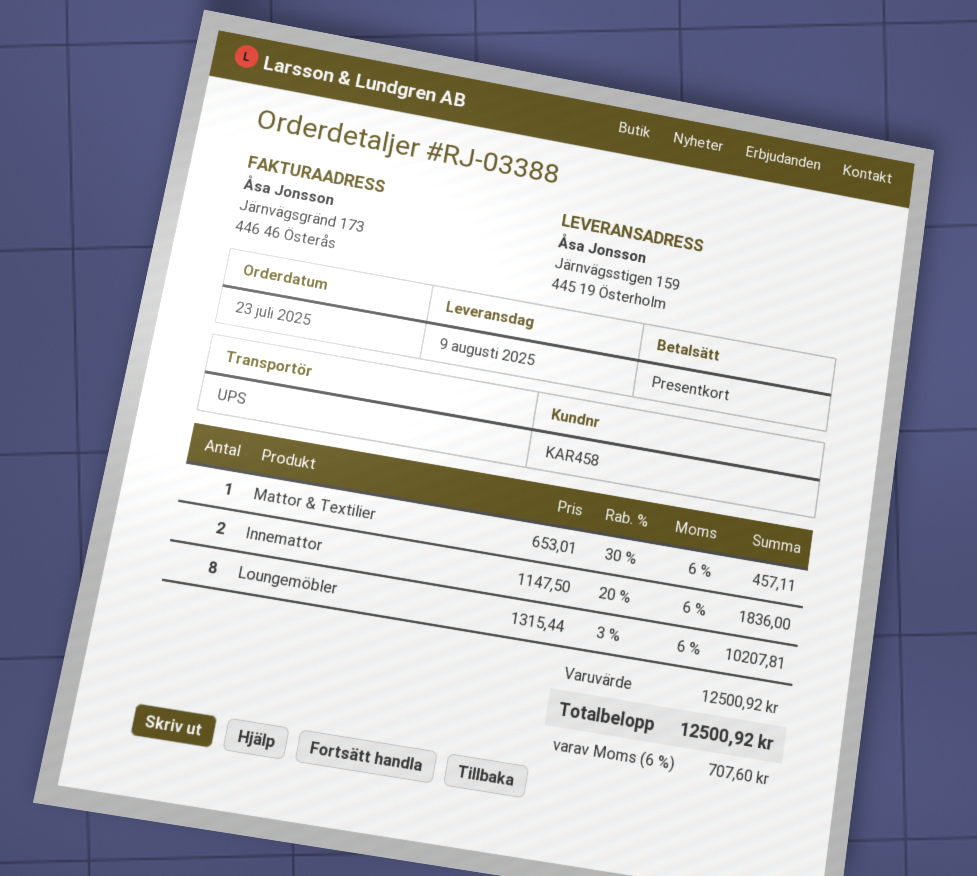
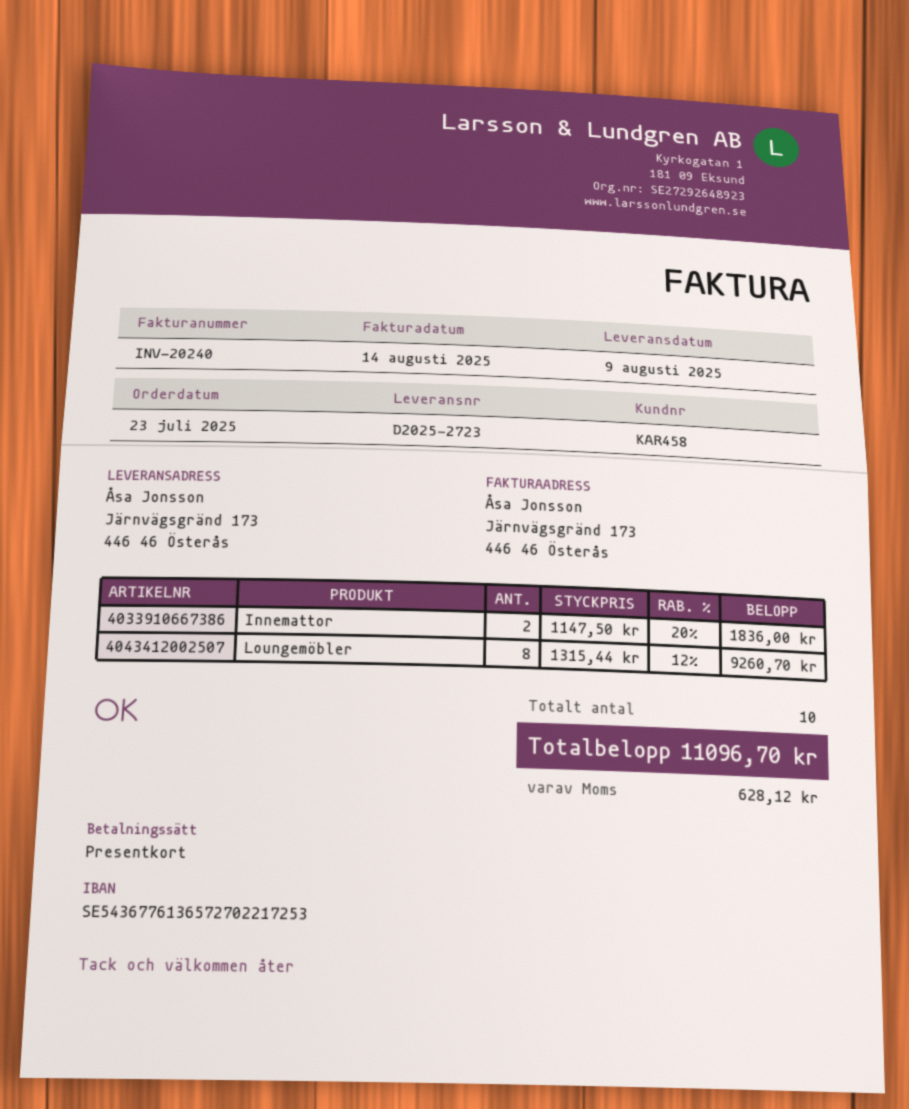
ship to: Järnvägsstigen 159, 445 19 Österholm -> Järnvägsgränd 173, 446 46 Österås
Mattor & Textilier: 1 x 653.01 - 30% = 457.11 -> none
Loungemöbler: 8 x 1315.44 - 3% = 10207.81 -> 8 x 1315.44 - 12% = 9260.70
tax: 707.60 -> 628.12
total: 12500.92 -> 11096.70

